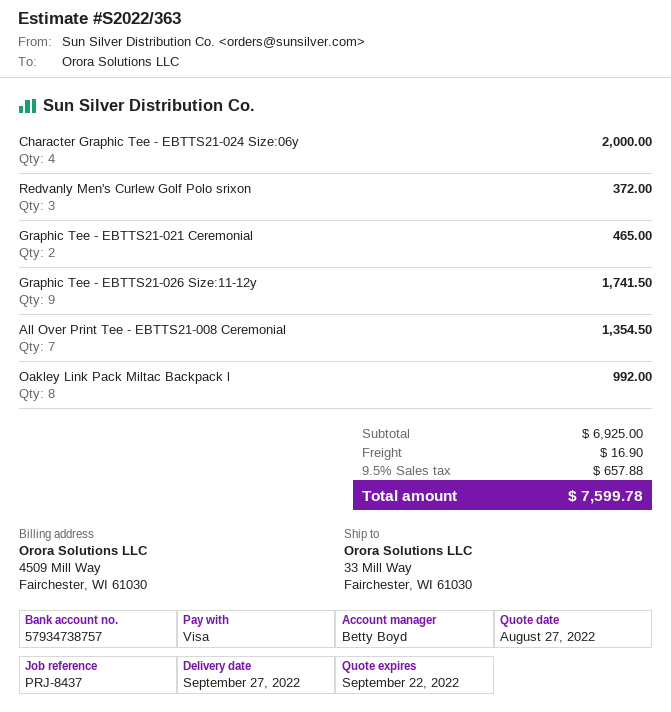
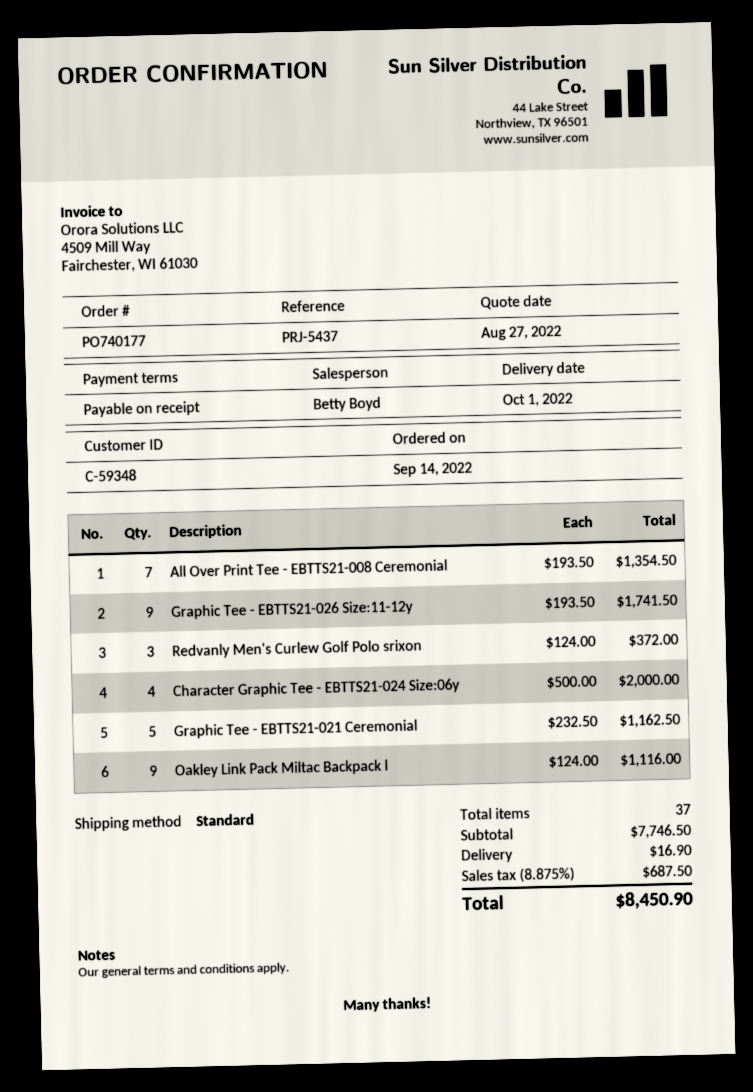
delivery date: 2022-09-27 -> 2022-10-01
reference: PRJ-8437 -> PRJ-5437
Graphic Tee - EBTTS21-021 Ceremonial: 2 for 465.00 -> 5 for 1162.50
Oakley Link Pack Miltac Backpack l: 8 for 992.00 -> 9 for 1116.00
subtotal: 6925.00 -> 7746.50
tax: 9.5% = 657.88 -> 8.875% = 687.50
total: 7599.78 -> 8450.90

